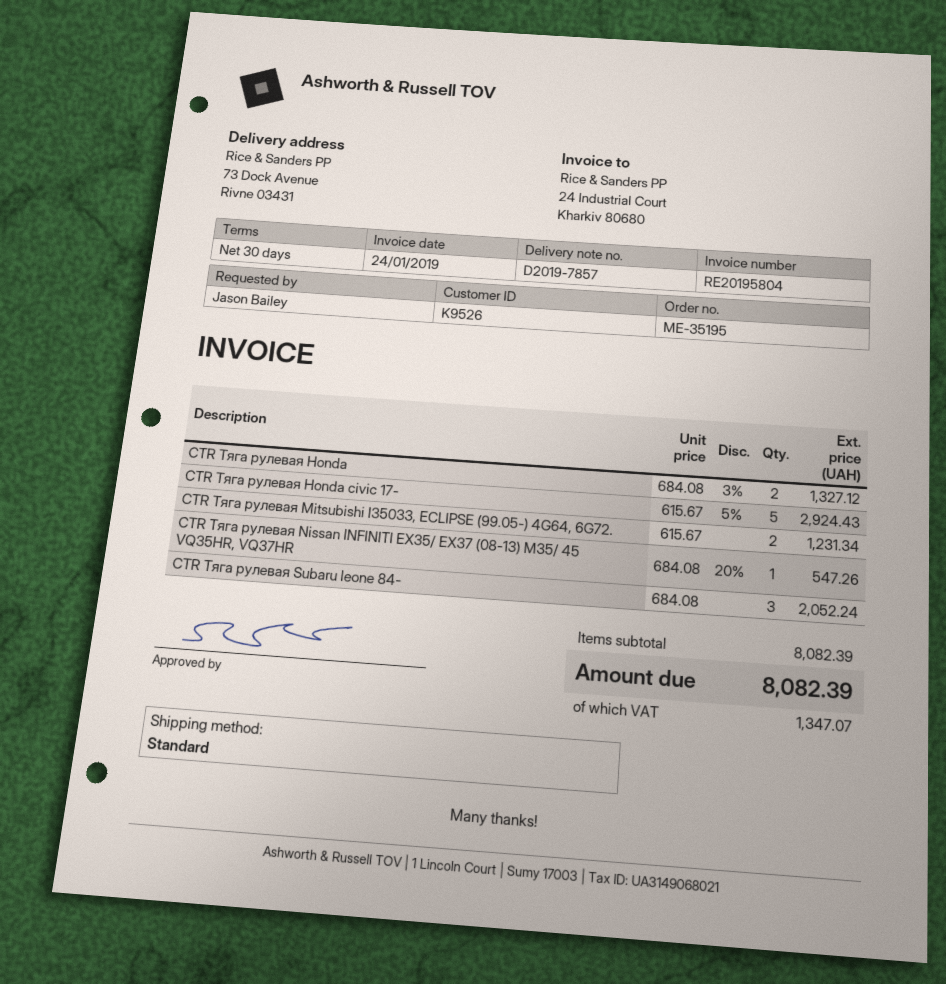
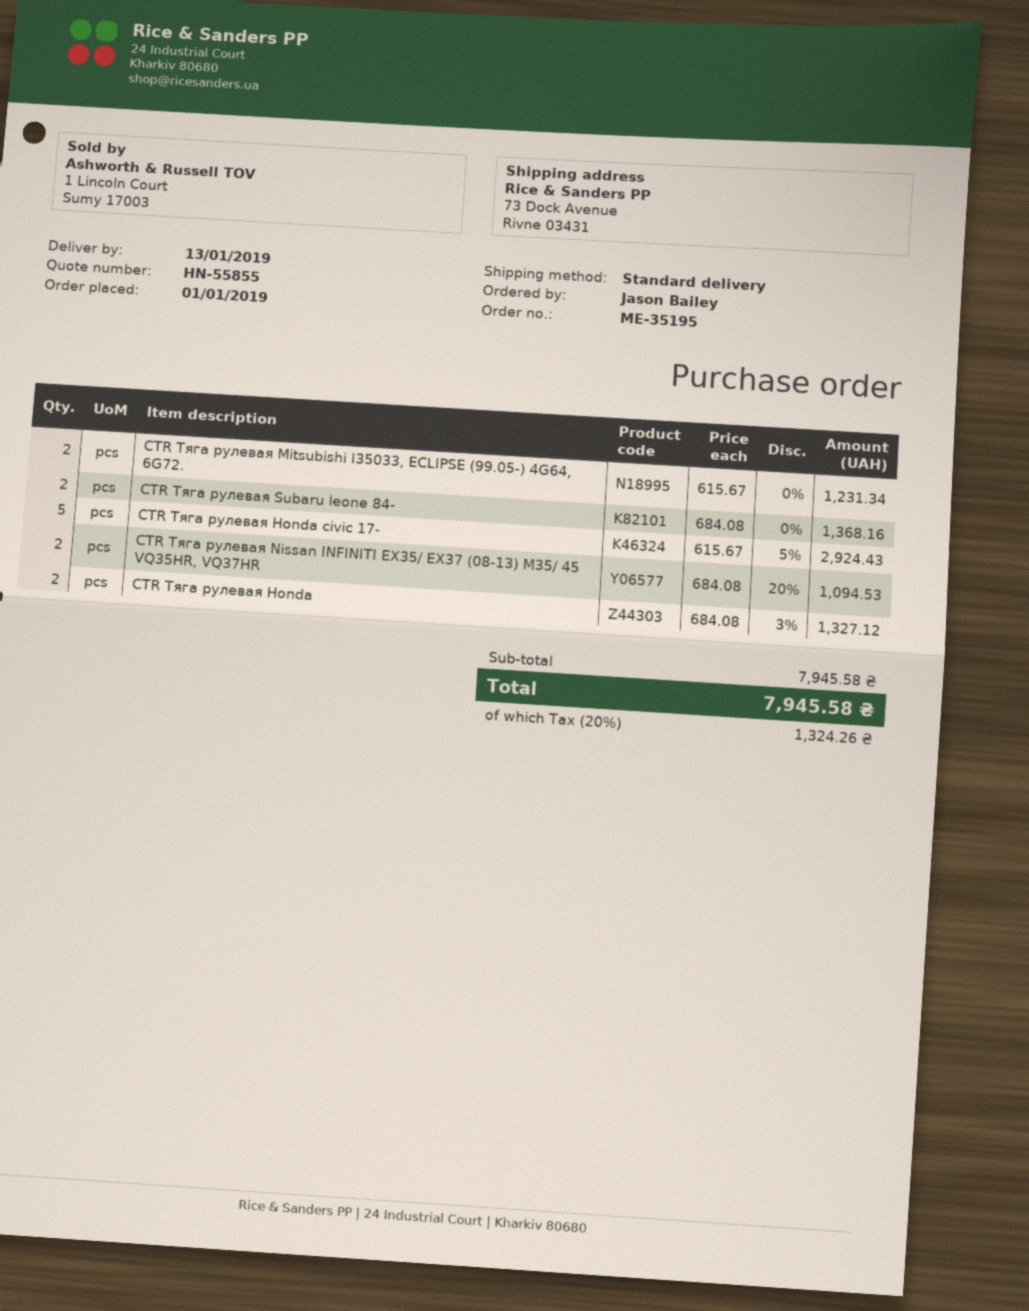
CTR Тяга рулевая Nissan INFINITI EX35/ EX37 (08-13) M35/ 45 VQ35HR, VQ37HR: 1 x 684.08 - 20% = 547.26 -> 2 x 684.08 - 20% = 1094.53
CTR Тяга рулевая Subaru leone 84-: 3 x 684.08 = 2052.24 -> 2 x 684.08 = 1368.16
subtotal: 8082.39 -> 7945.58
tax: 1347.07 -> 1324.26
total: 8082.39 -> 7945.58

